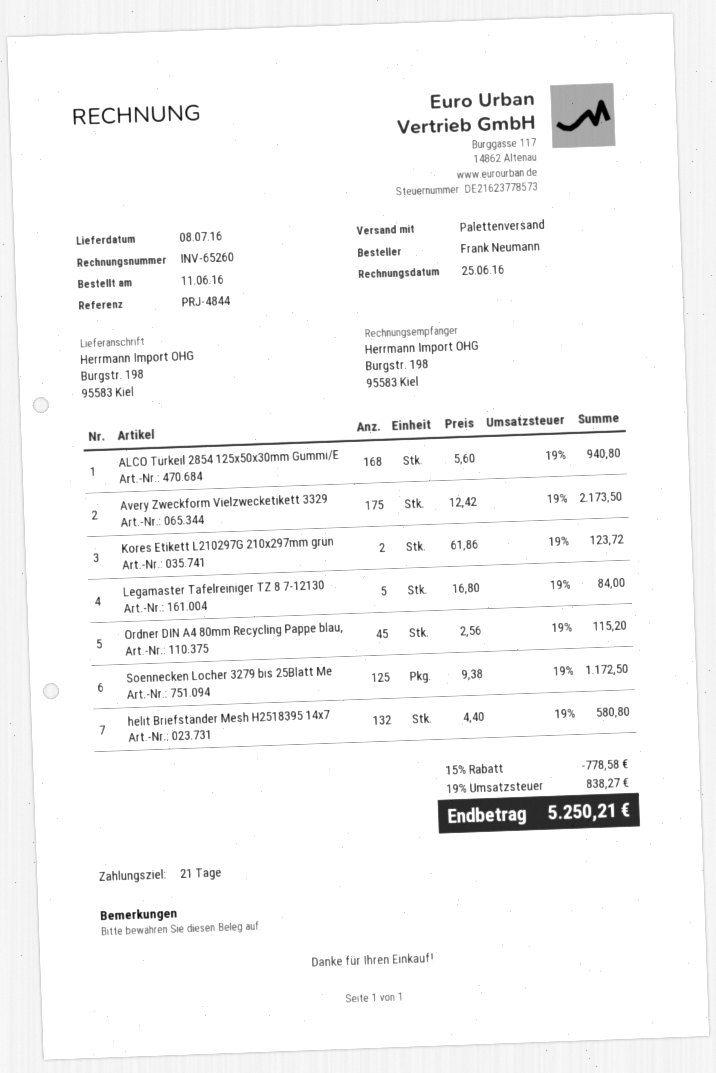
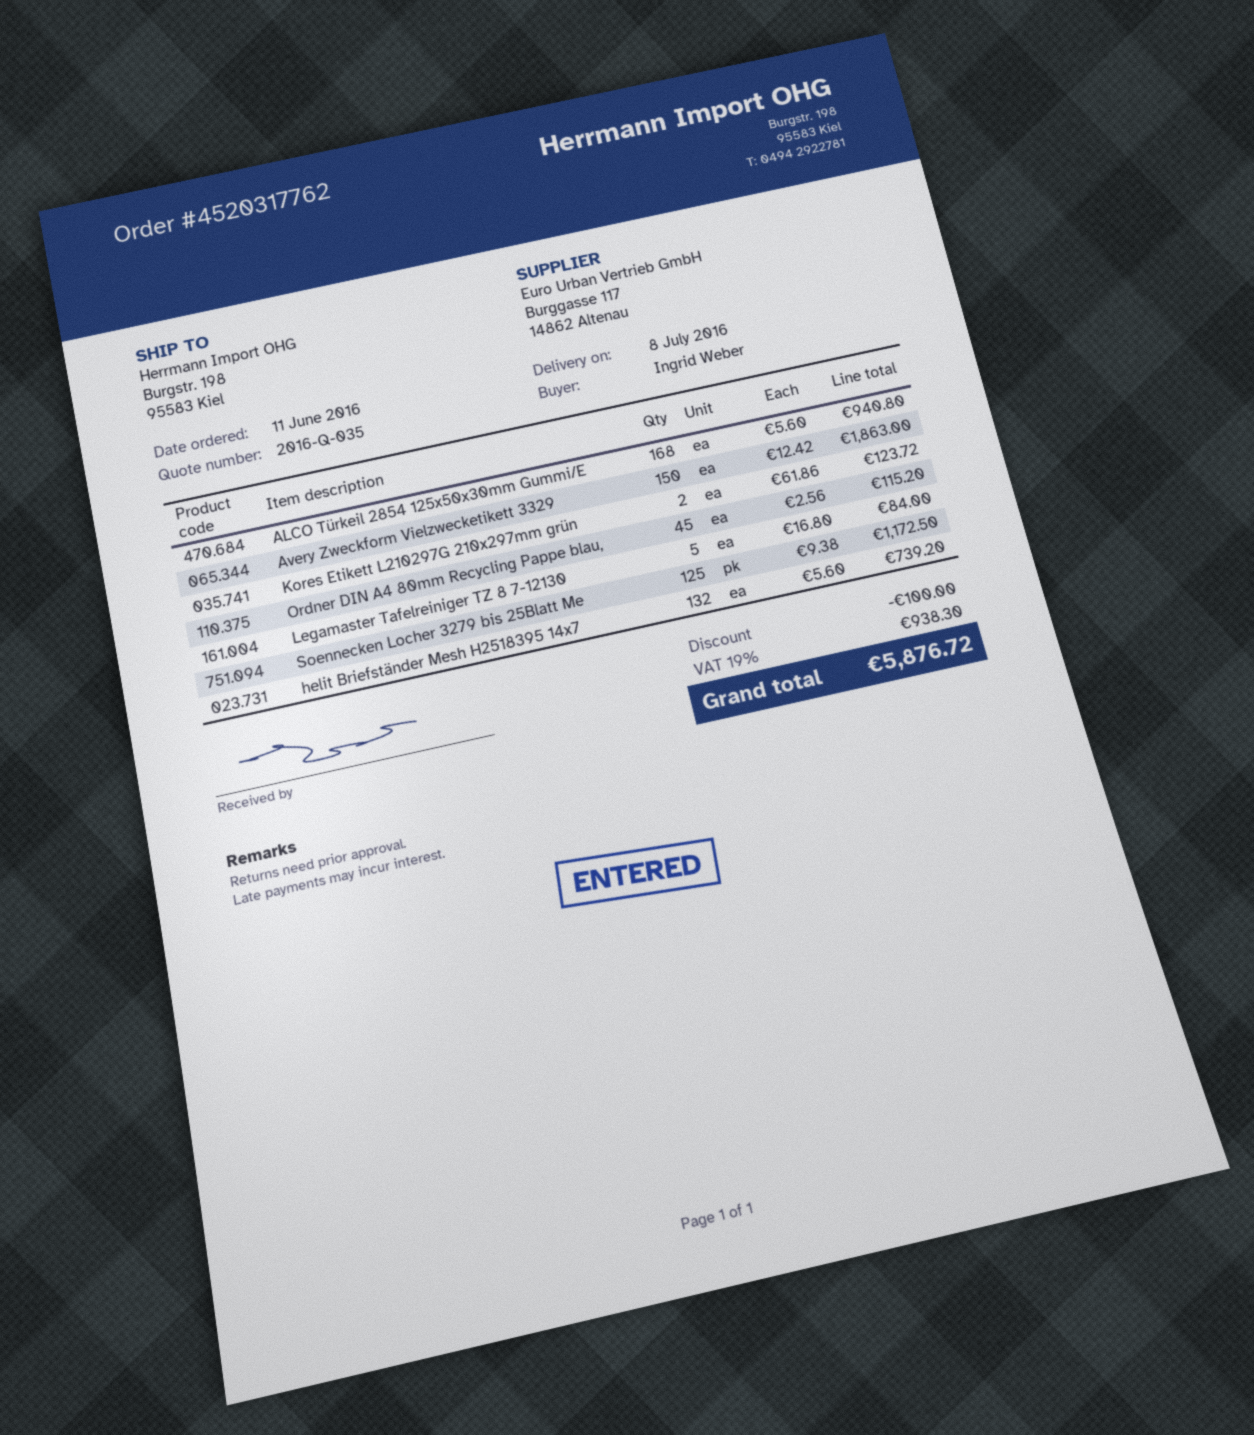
ordered by: Frank Neumann -> Ingrid Weber
Avery Zweckform Vielzwecketikett 3329: 175 x 12.42 = 2173.50 -> 150 x 12.42 = 1863.00
helit Briefständer Mesh H2518395 14x7: 132 x 4.40 = 580.80 -> 132 x 5.60 = 739.20
discount: 778.58 -> 100.00
tax: 19% = 838.27 -> 19% = 938.30
total: 5250.21 -> 5876.72

